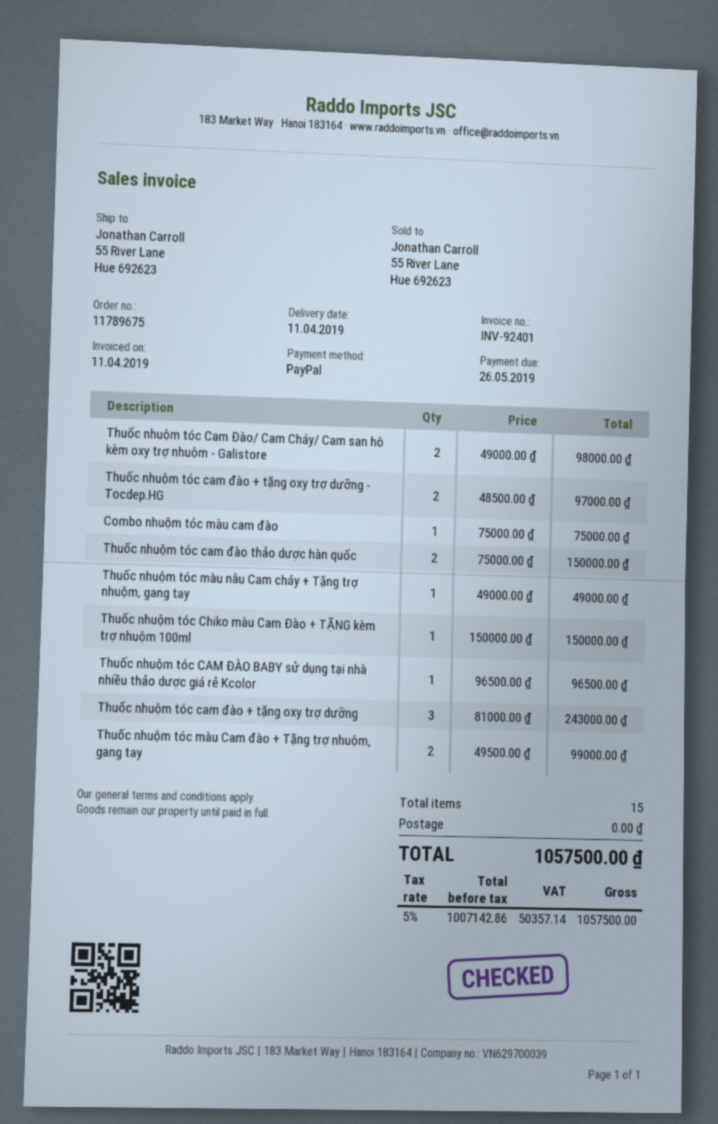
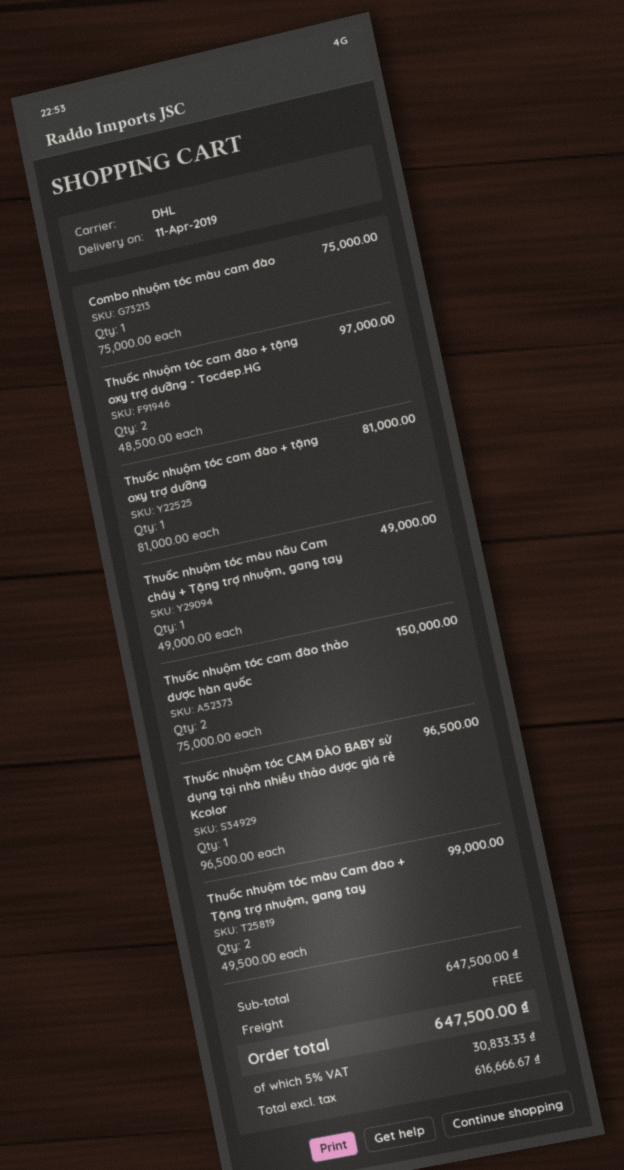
Thuốc nhuộm tóc Cam Đào/ Cam Cháy/ Cam san hô kèm oxy trợ nhuộm - Galistore: 2 x 49000.00 = 98000.00 -> none
Thuốc nhuộm tóc Chiko màu Cam Đào + TẶNG kèm trợ nhuộm 100ml: 1 x 150000.00 = 150000.00 -> none
Thuốc nhuộm tóc cam đào + tặng oxy trợ dưỡng: 3 x 81000.00 = 243000.00 -> 1 x 81000.00 = 81000.00
net: 1007142.86 -> 616666.67
tax: 5% = 50357.14 -> 5% = 30833.33
total: 1057500.00 -> 647500.00

